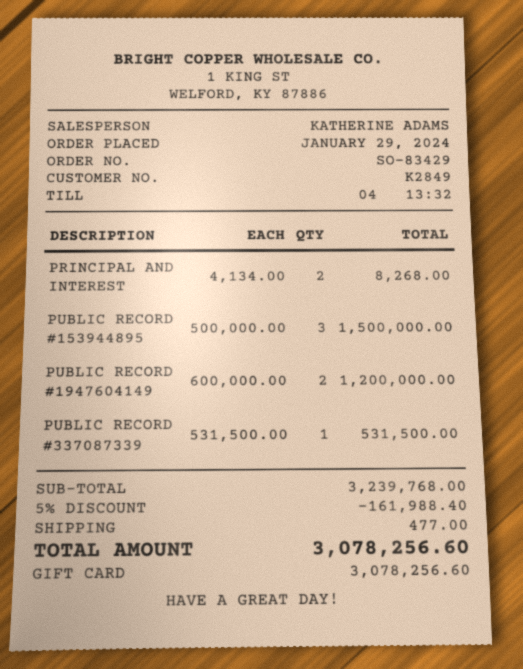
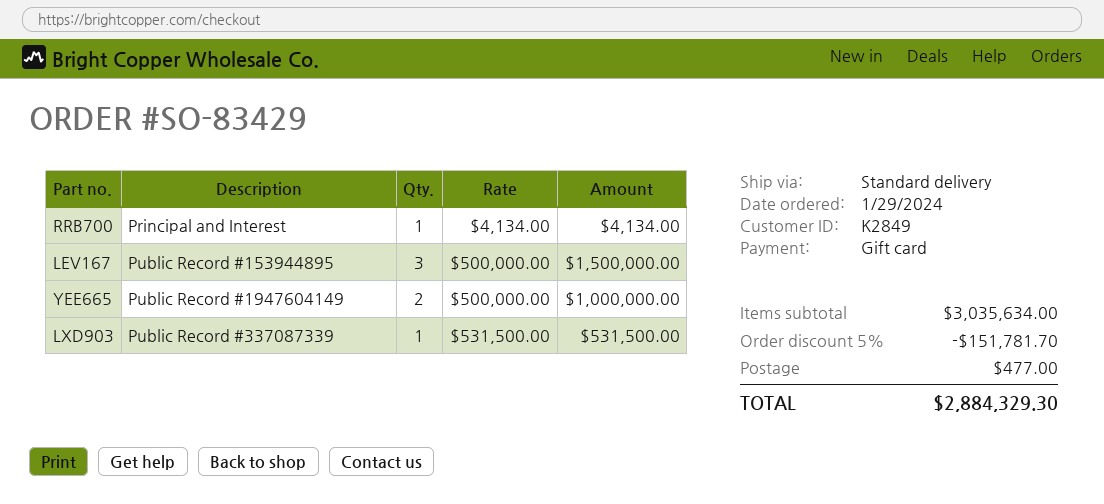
PRINCIPAL AND INTEREST: 2 x 4134.00 = 8268.00 -> 1 x 4134.00 = 4134.00
PUBLIC RECORD #1947604149: 2 x 600000.00 = 1200000.00 -> 2 x 500000.00 = 1000000.00
subtotal: 3239768.00 -> 3035634.00
discount: 5% = 161988.40 -> 5% = 151781.70
total: 3078256.60 -> 2884329.30

